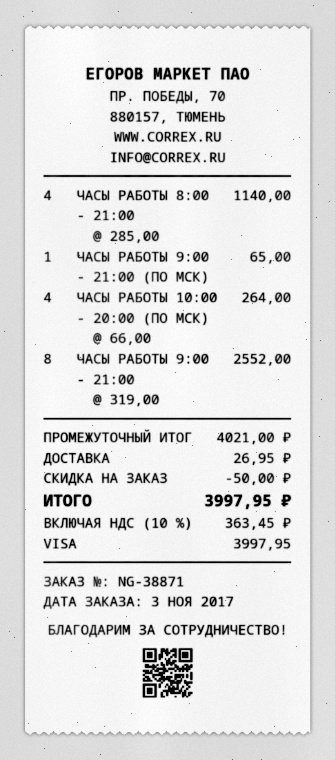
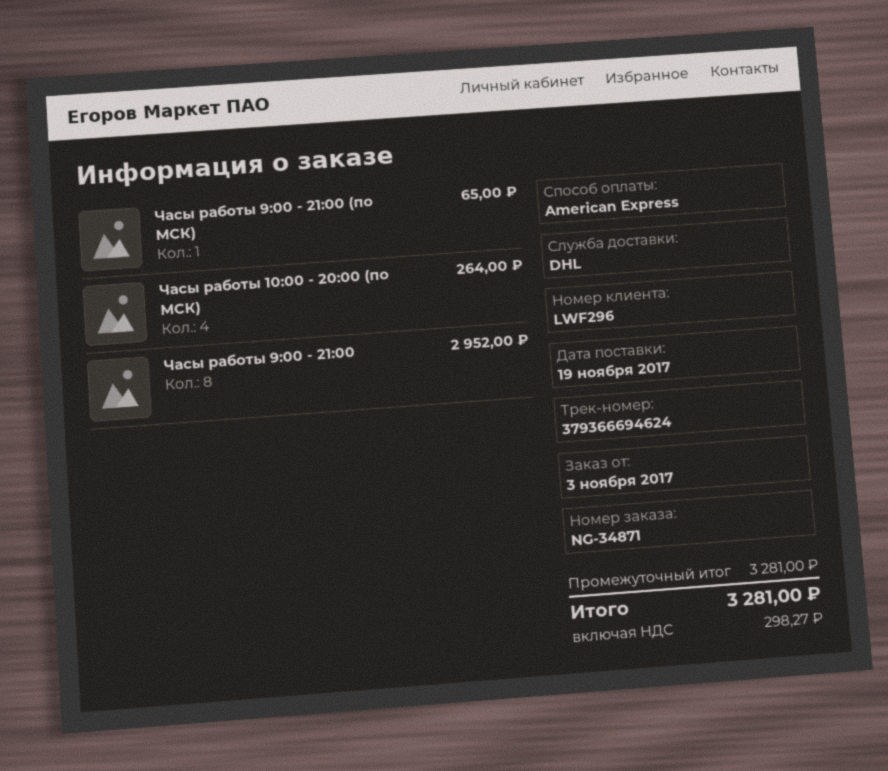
order number: NG-38871 -> NG-34871
payment method: Visa -> American Express
ЧАСЫ РАБОТЫ 8:00 - 21:00: 4 for 1140.00 -> none
ЧАСЫ РАБОТЫ 9:00 - 21:00: 8 for 2552.00 -> 8 for 2952.00
subtotal: 4021.00 -> 3281.00
discount: 50.00 -> none
shipping: 26.95 -> none
tax: 363.45 -> 298.27
total: 3997.95 -> 3281.00

